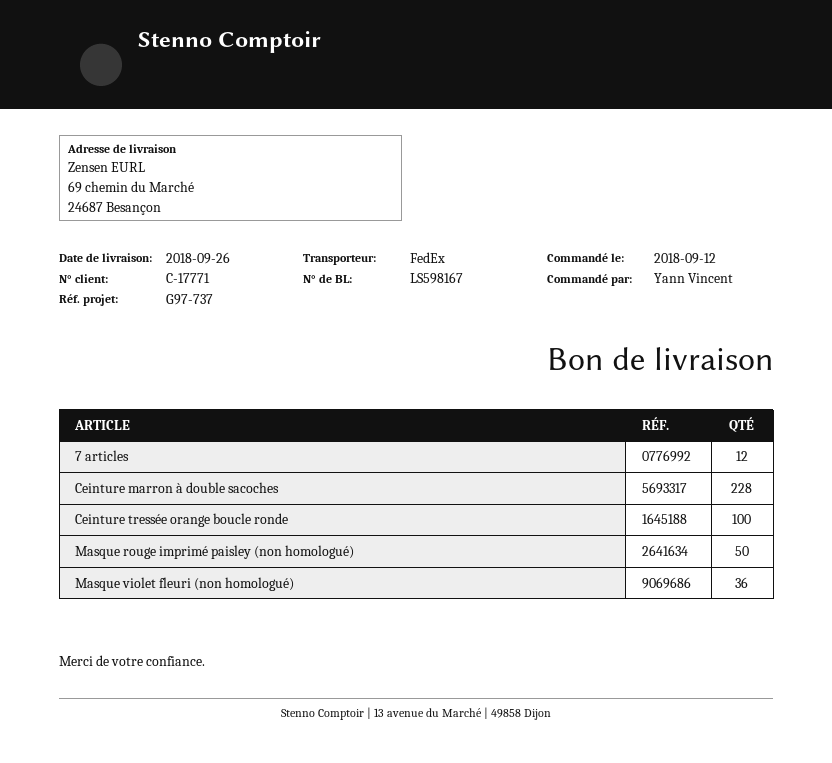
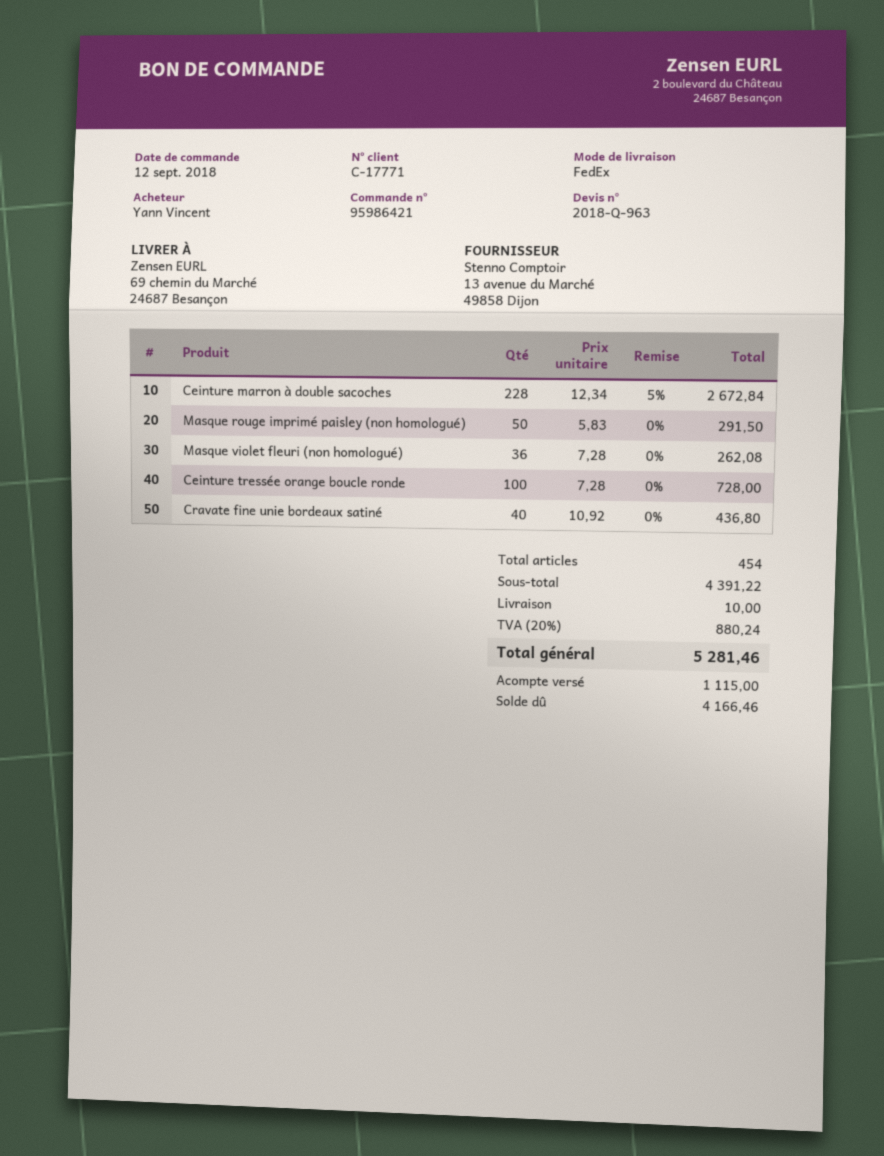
7 articles: 12 -> none
Cravate fine unie bordeaux satiné: none -> 40

